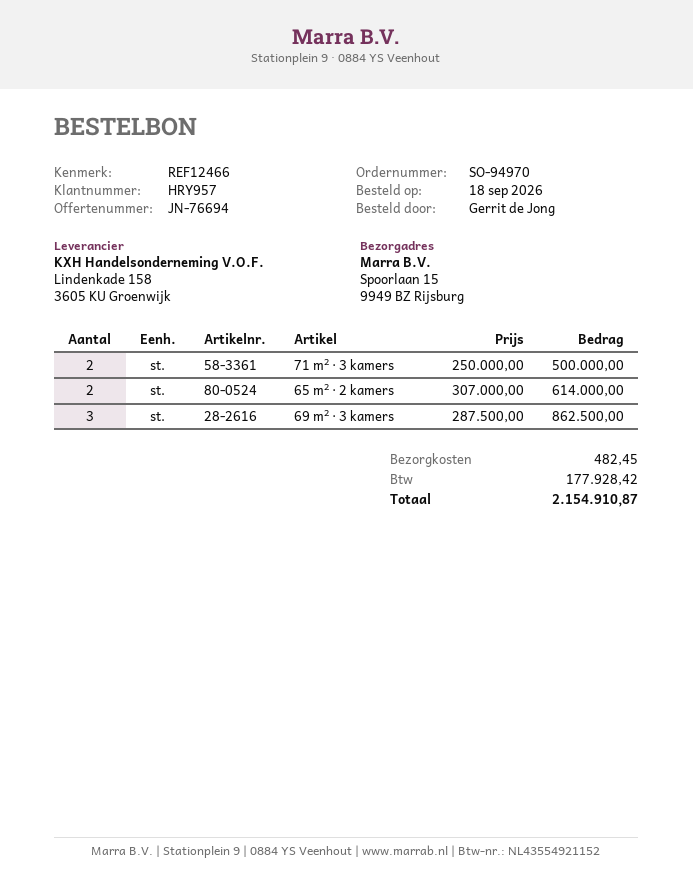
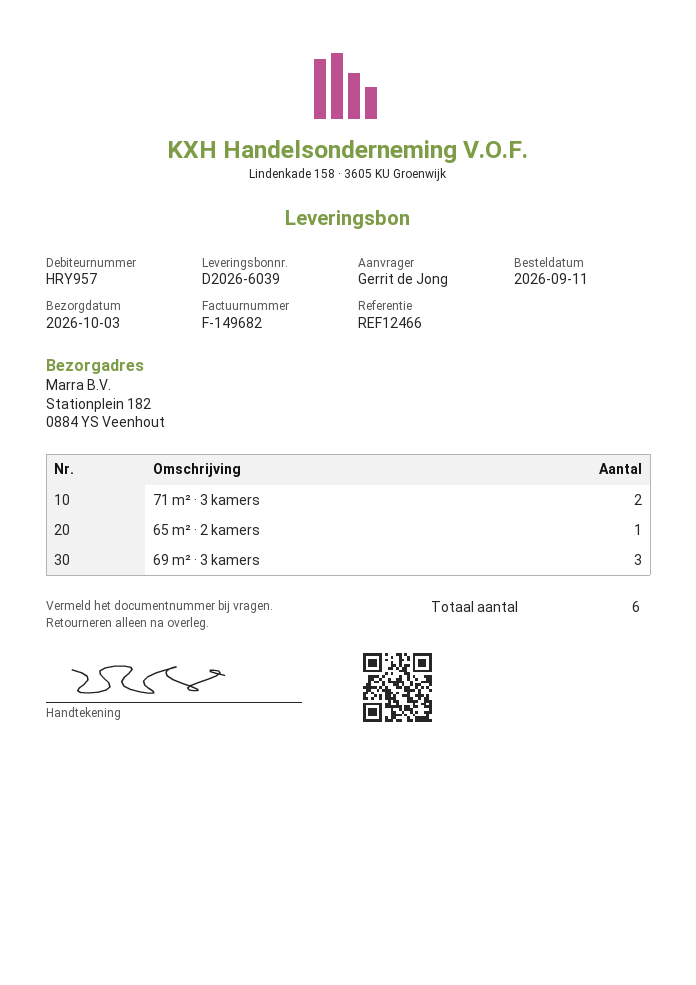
order date: 2026-09-18 -> 2026-09-11
ship to: Spoorlaan 15, 9949 BZ Rijsburg -> Stationplein 182, 0884 YS Veenhout
65 m² · 2 kamers: 2 -> 1

